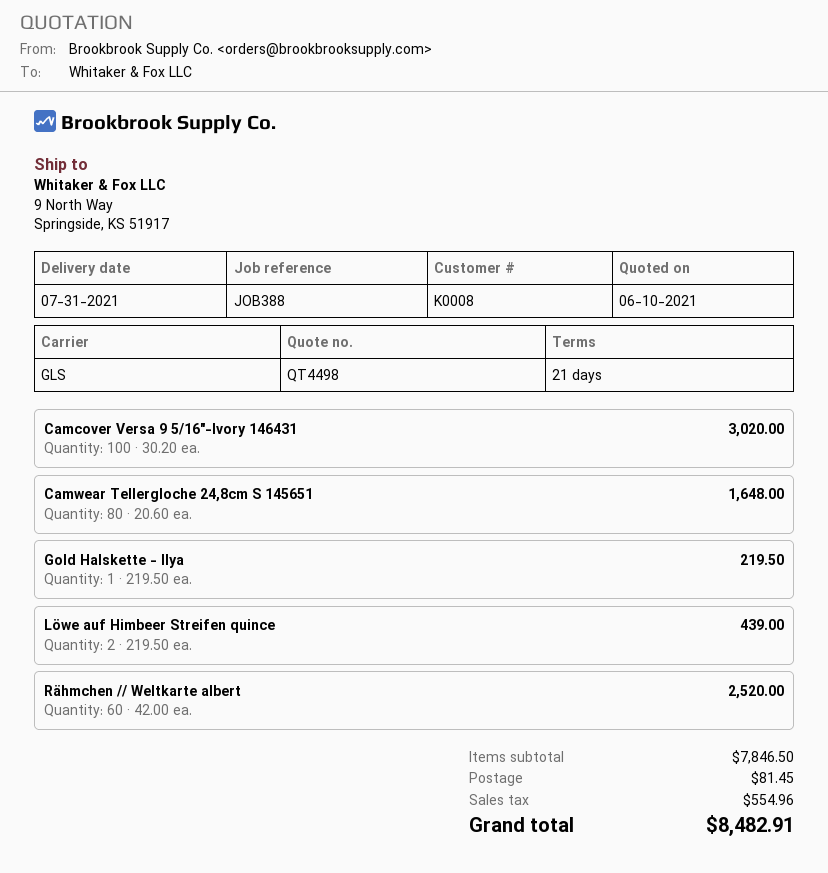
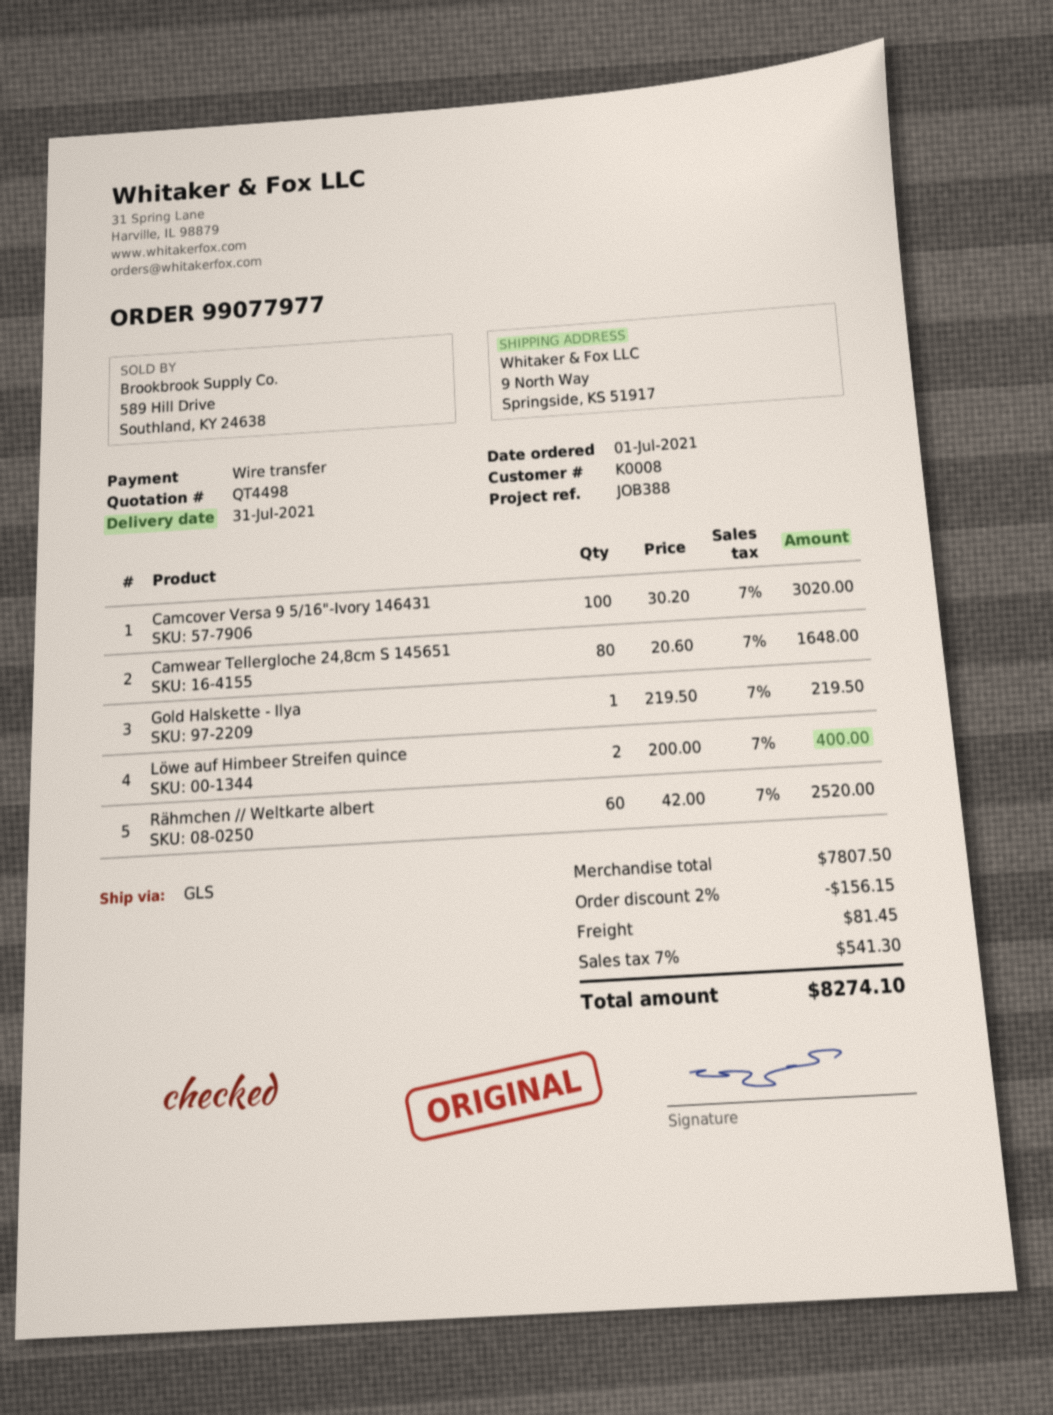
Löwe auf Himbeer Streifen quince: 2 x 219.50 = 439.00 -> 2 x 200.00 = 400.00
subtotal: 7846.50 -> 7807.50
discount: none -> 2% = 156.15
tax: 554.96 -> 541.30
total: 8482.91 -> 8274.10

